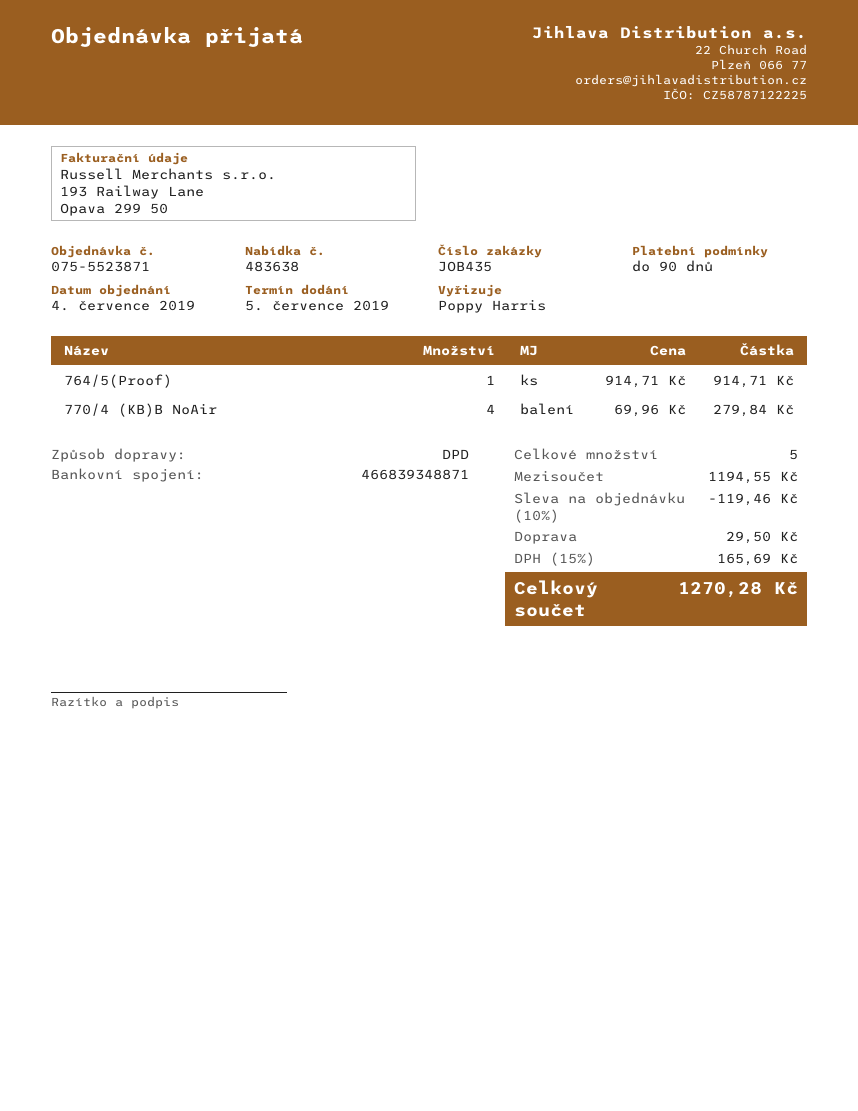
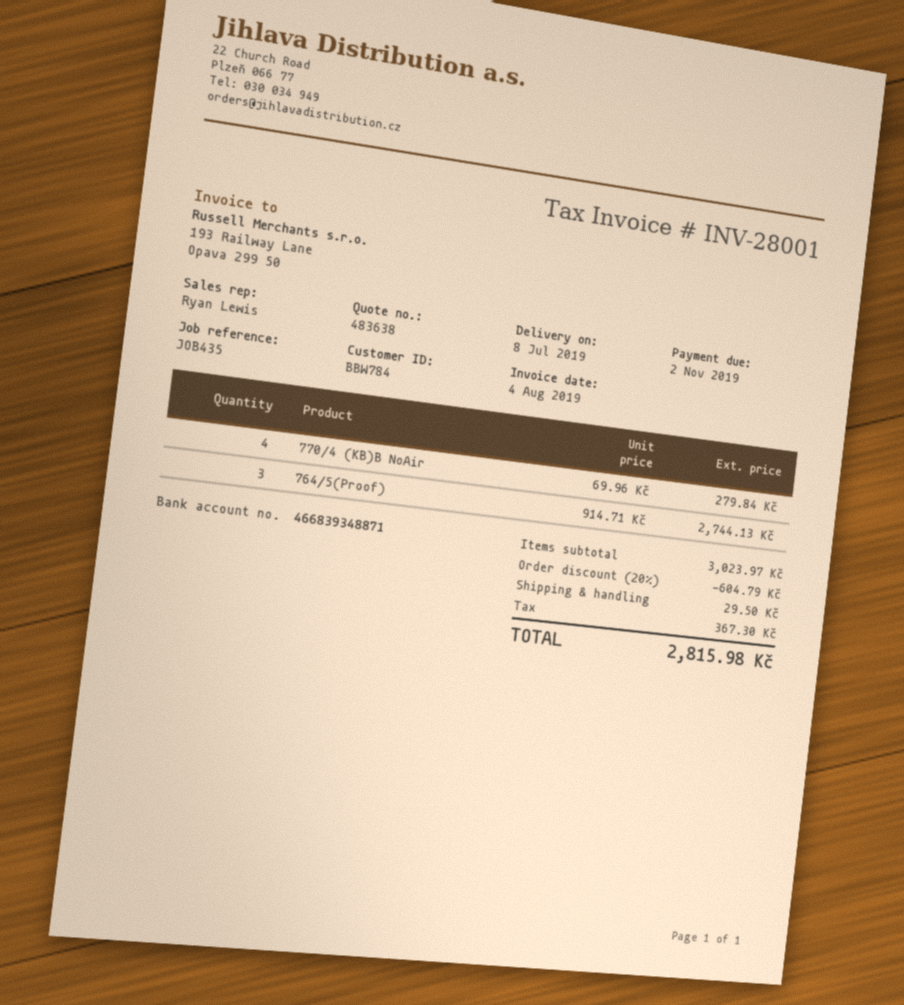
delivery date: 2019-07-05 -> 2019-07-08
sales rep: Poppy Harris -> Ryan Lewis
764/5(Proof): 1 x 914.71 = 914.71 -> 3 x 914.71 = 2744.13
subtotal: 1194.55 -> 3023.97
discount: 10% = 119.46 -> 20% = 604.79
tax: 165.69 -> 367.30
total: 1270.28 -> 2815.98

